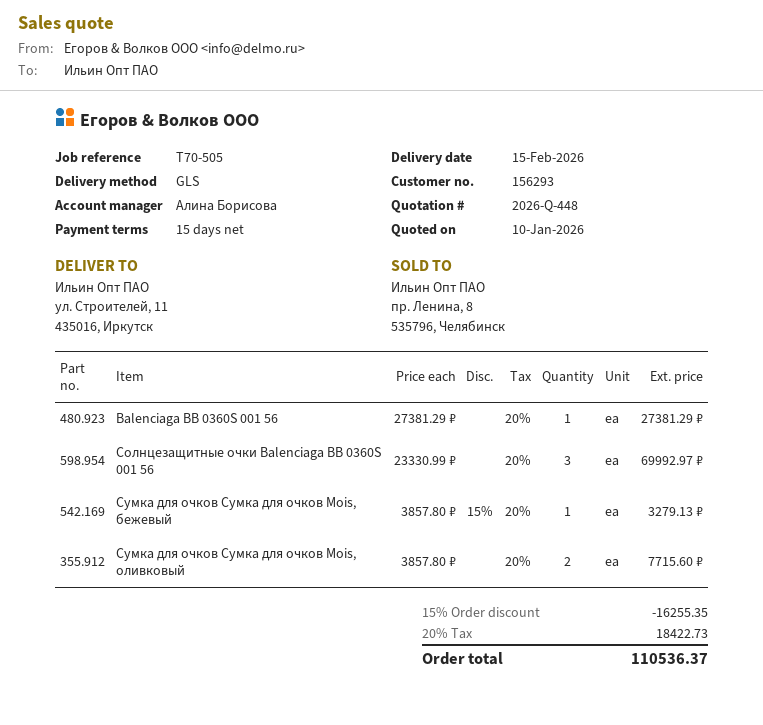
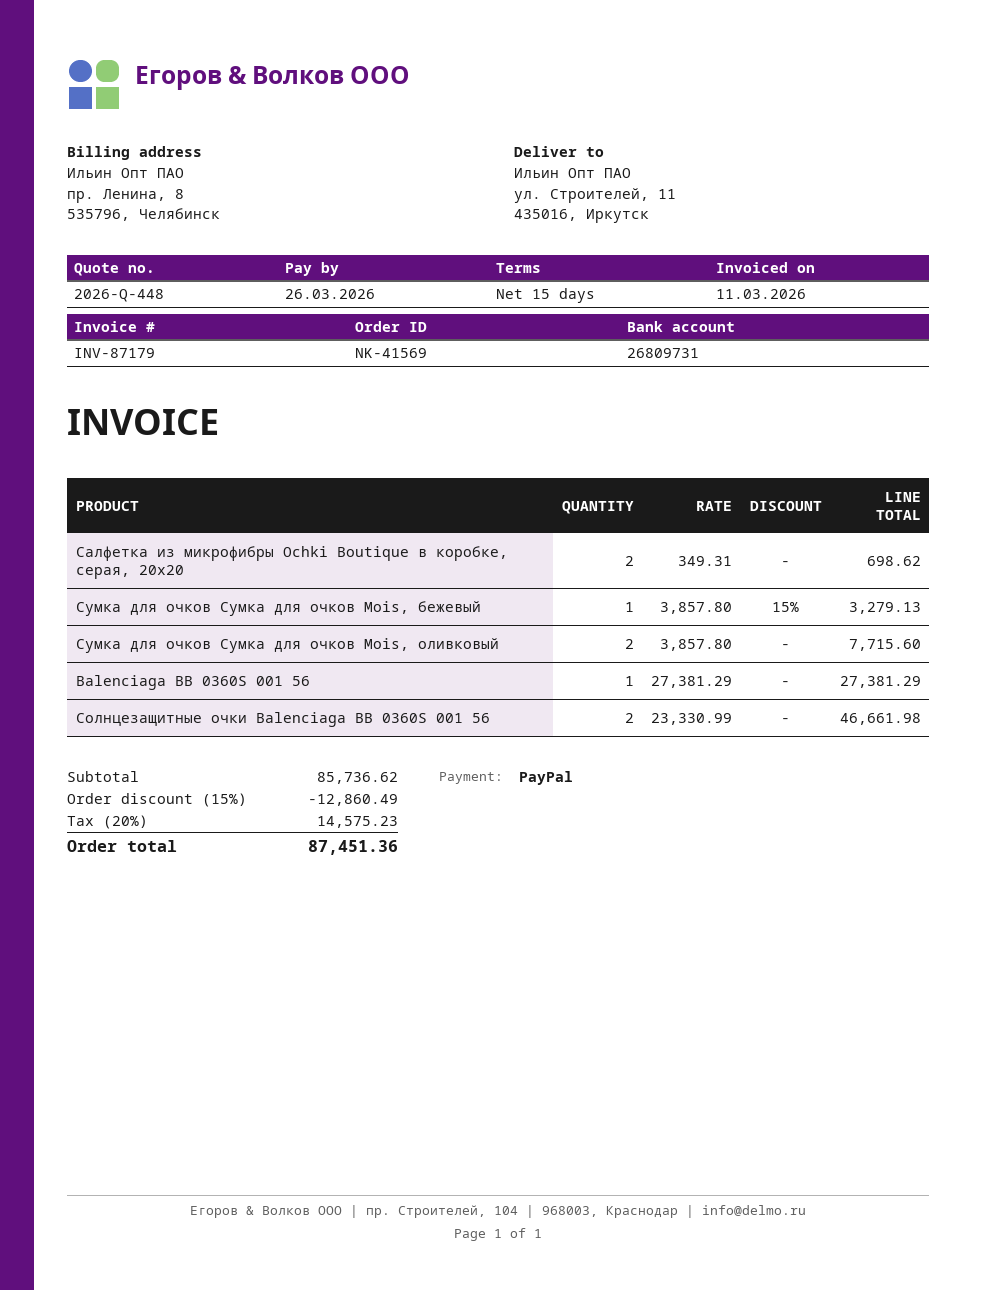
Солнцезащитные очки Balenciaga BB 0360S 001 56: 3 x 23330.99 = 69992.97 -> 2 x 23330.99 = 46661.98
Салфетка из микрофибры Ochki Boutique в коробке, серая, 20х20: none -> 2 x 349.31 = 698.62
discount: 15% = 16255.35 -> 15% = 12860.49
tax: 20% = 18422.73 -> 20% = 14575.23
total: 110536.37 -> 87451.36

